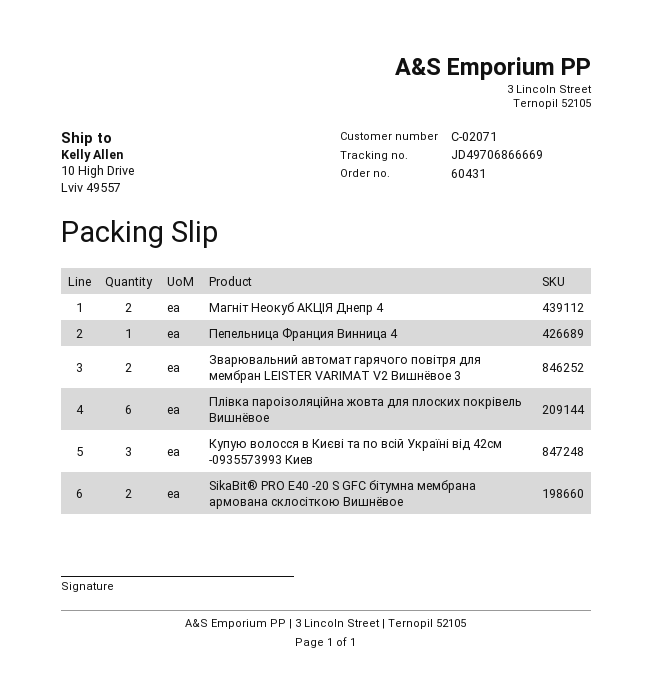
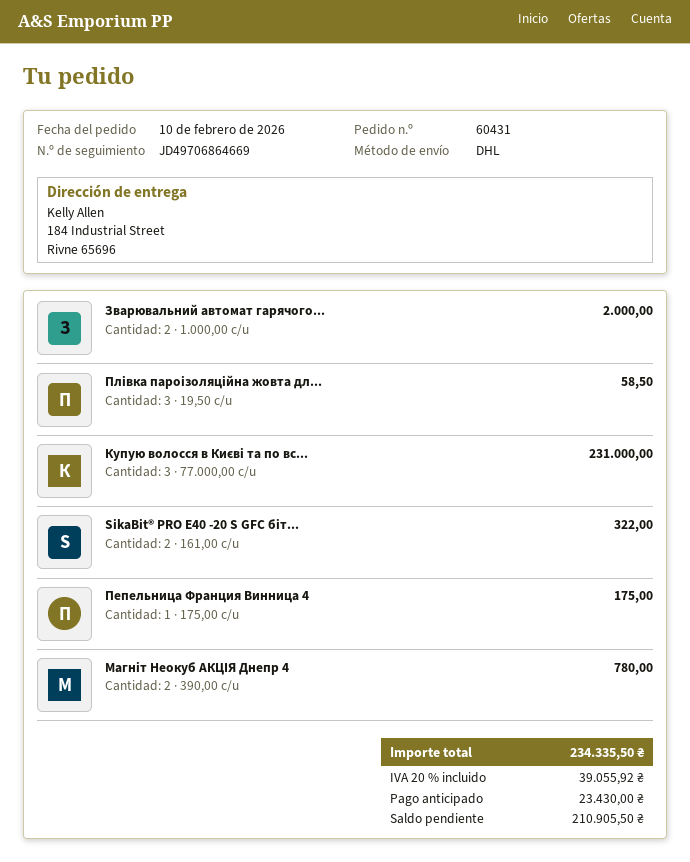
tracking number: JD49706866669 -> JD49706864669
ship to: 10 High Drive, Lviv 49557 -> 184 Industrial Street, Rivne 65696
Плівка пароізоляційна жовта для плоских покрівель Вишнёвое: 6 -> 3

